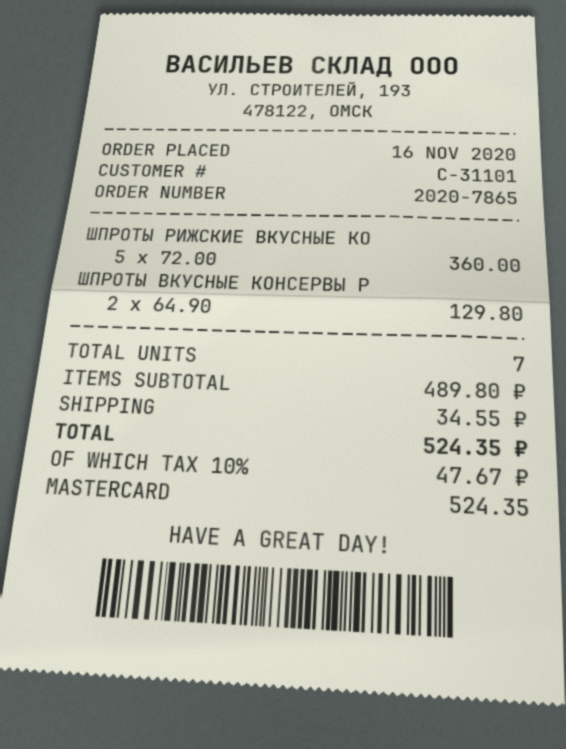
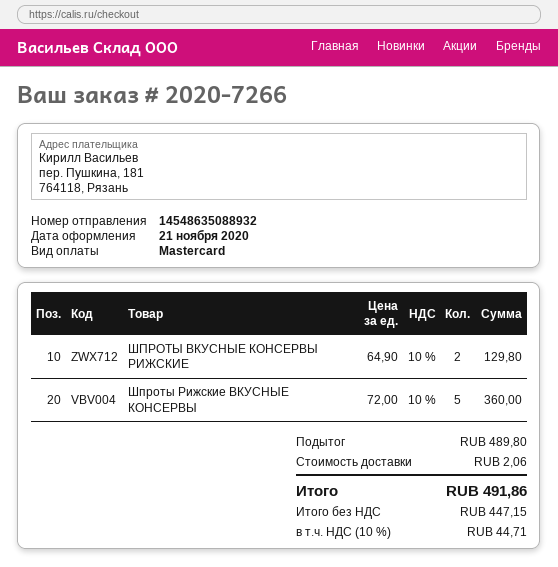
order number: 2020-7865 -> 2020-7266
order date: 2020-11-16 -> 2020-11-21
shipping: 34.55 -> 2.06
tax: 10% = 47.67 -> 10% = 44.71
total: 524.35 -> 491.86

